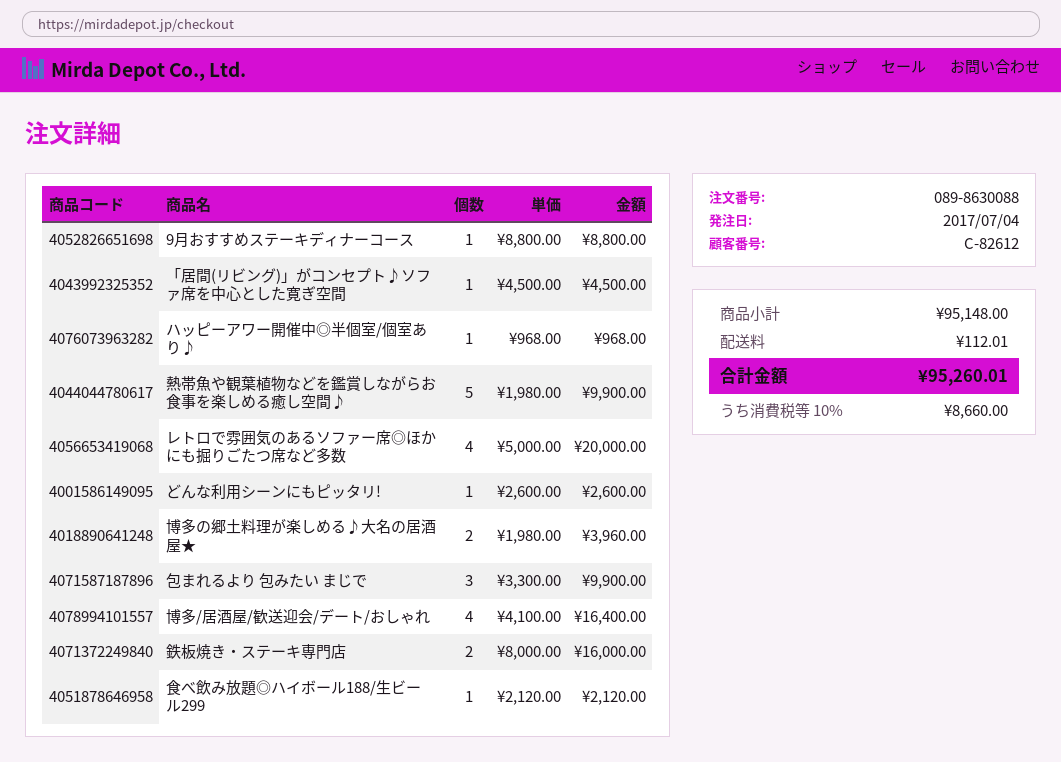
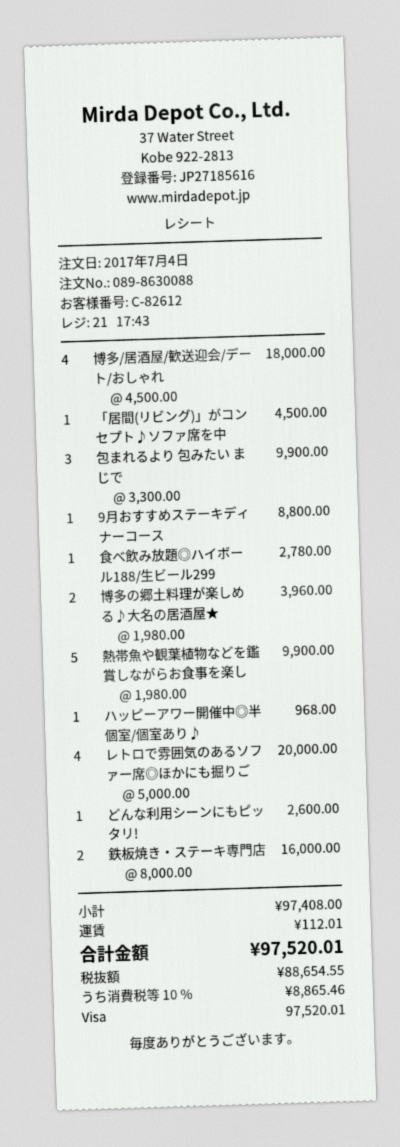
博多/居酒屋/歓送迎会/デート/おしゃれ: 4 x 4100.00 = 16400.00 -> 4 x 4500.00 = 18000.00
食べ飲み放題◎ハイボール188/生ビール299: 1 x 2120.00 = 2120.00 -> 1 x 2780.00 = 2780.00
subtotal: 95148.00 -> 97408.00
tax: 10% = 8660.00 -> 10% = 8865.46
total: 95260.01 -> 97520.01

